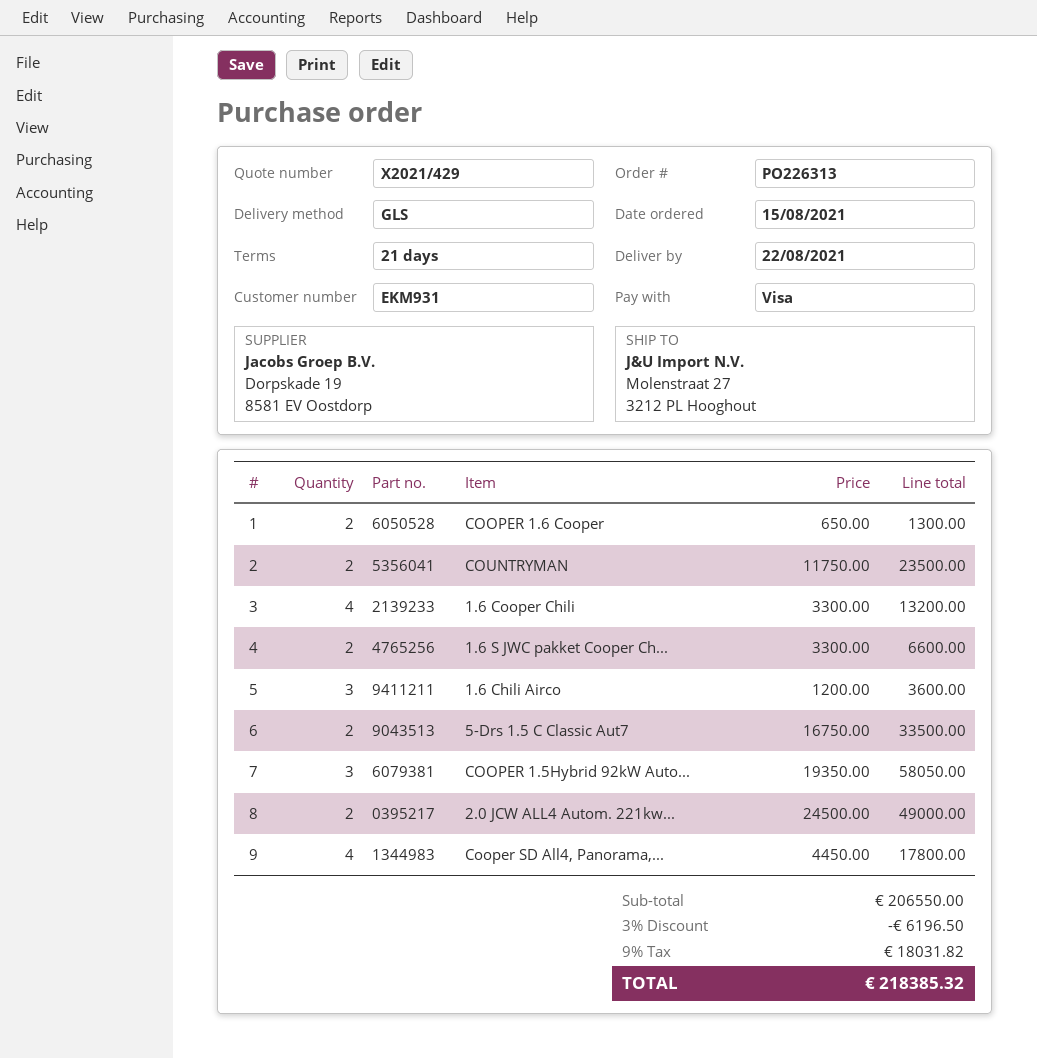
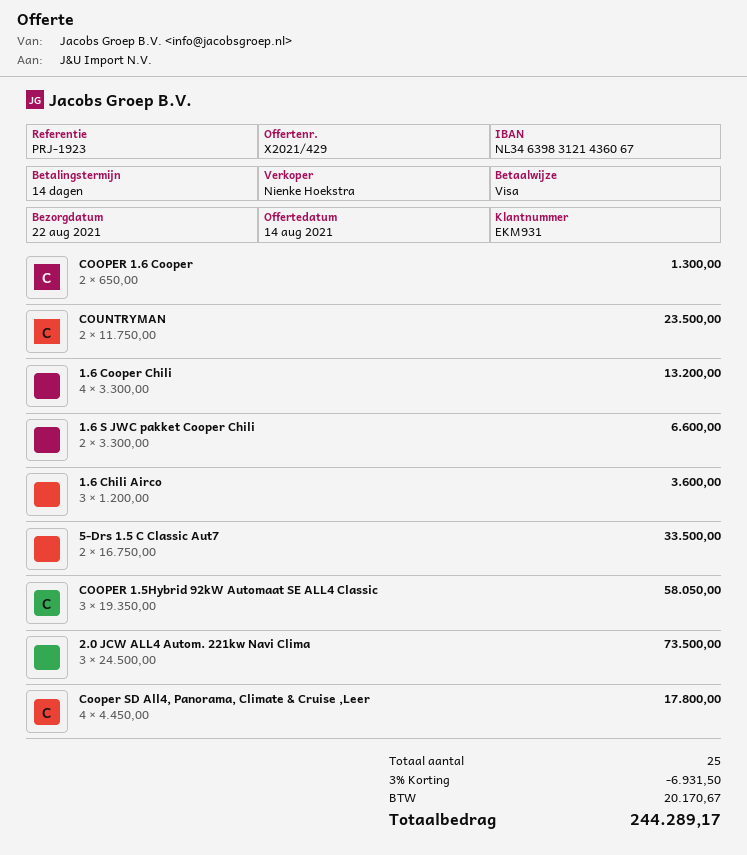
payment terms: 21 days -> 14 days
2.0 JCW ALL4 Autom. 221kw...: 2 x 24500.00 = 49000.00 -> 3 x 24500.00 = 73500.00
discount: 3% = 6196.50 -> 3% = 6931.50
tax: 18031.82 -> 20170.67
total: 218385.32 -> 244289.17

